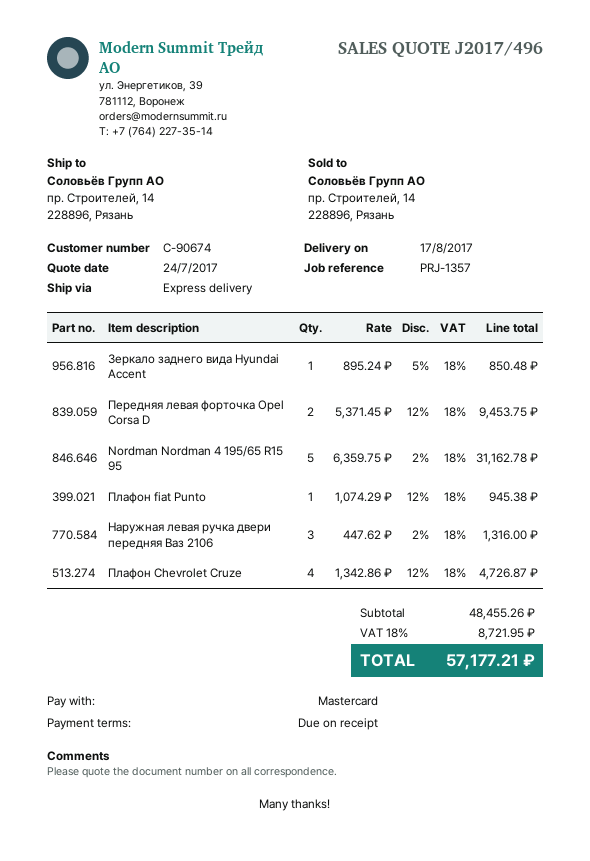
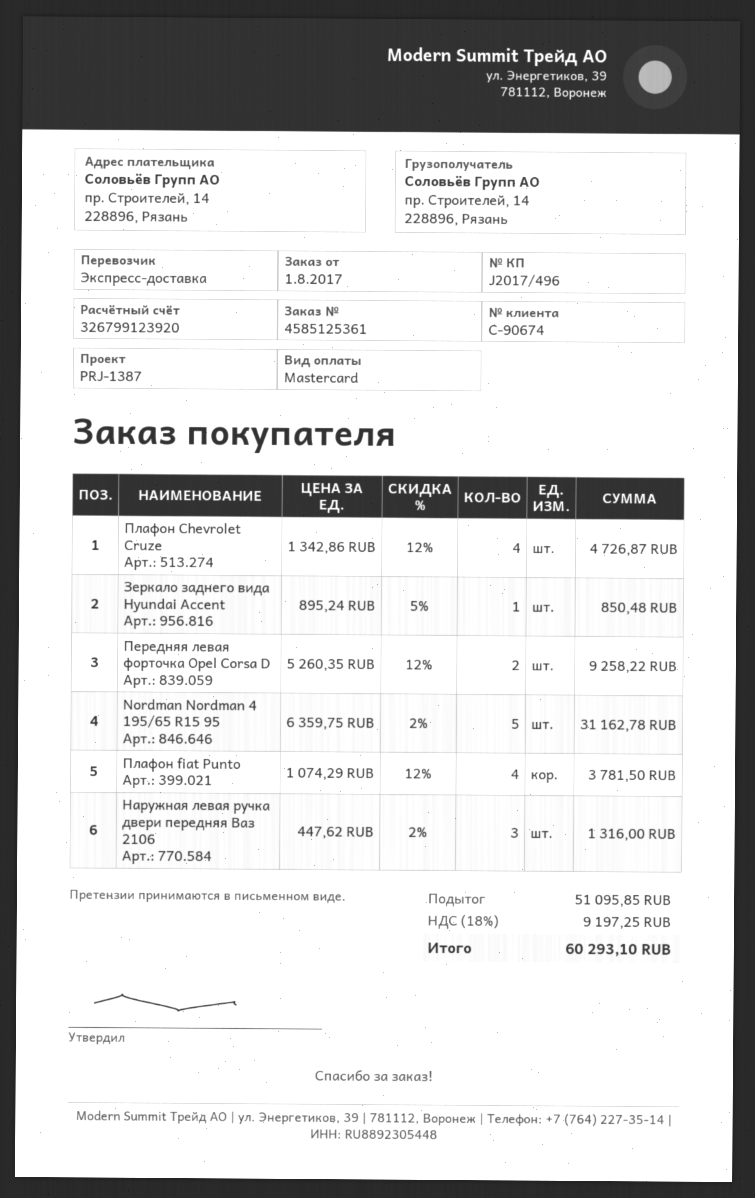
reference: PRJ-1357 -> PRJ-1387
Передняя левая форточка Opel Corsa D: 2 x 5371.45 - 12% = 9453.75 -> 2 x 5260.35 - 12% = 9258.22
Плафон fiat Punto: 1 x 1074.29 - 12% = 945.38 -> 4 x 1074.29 - 12% = 3781.50
subtotal: 48455.26 -> 51095.85
tax: 18% = 8721.95 -> 18% = 9197.25
total: 57177.21 -> 60293.10

